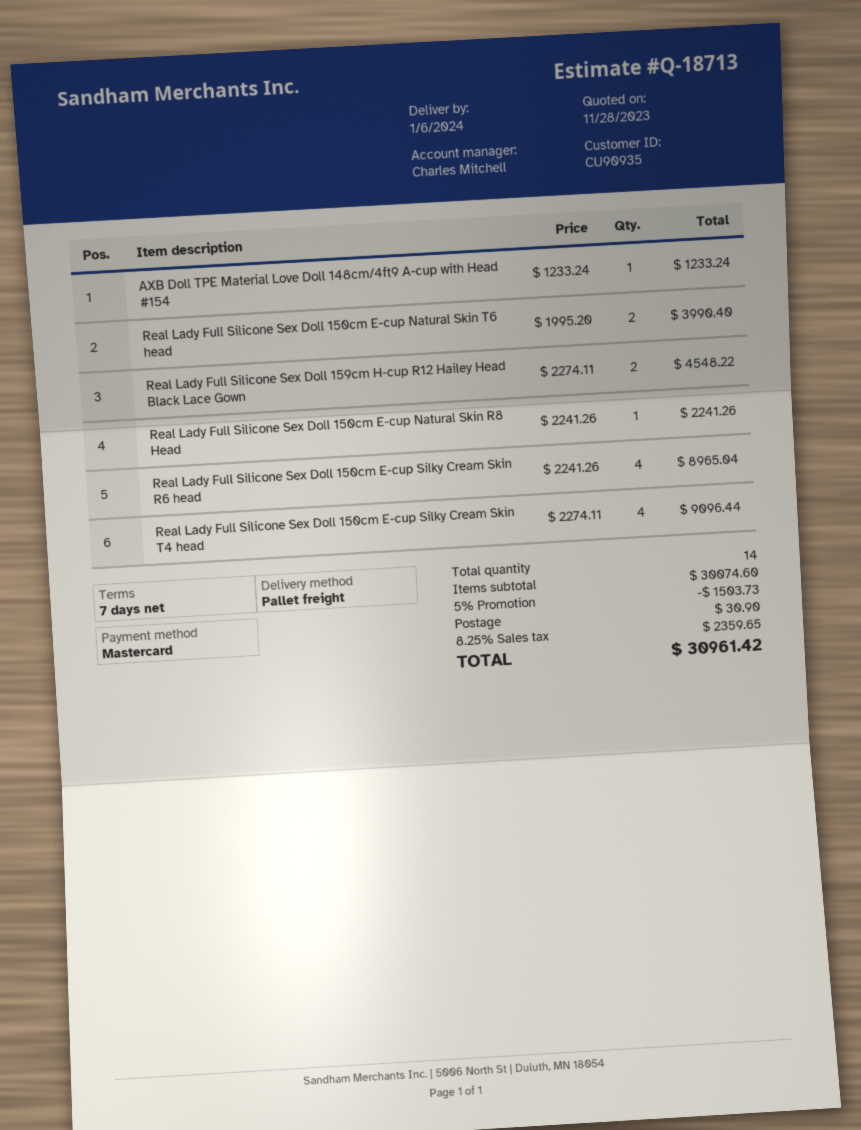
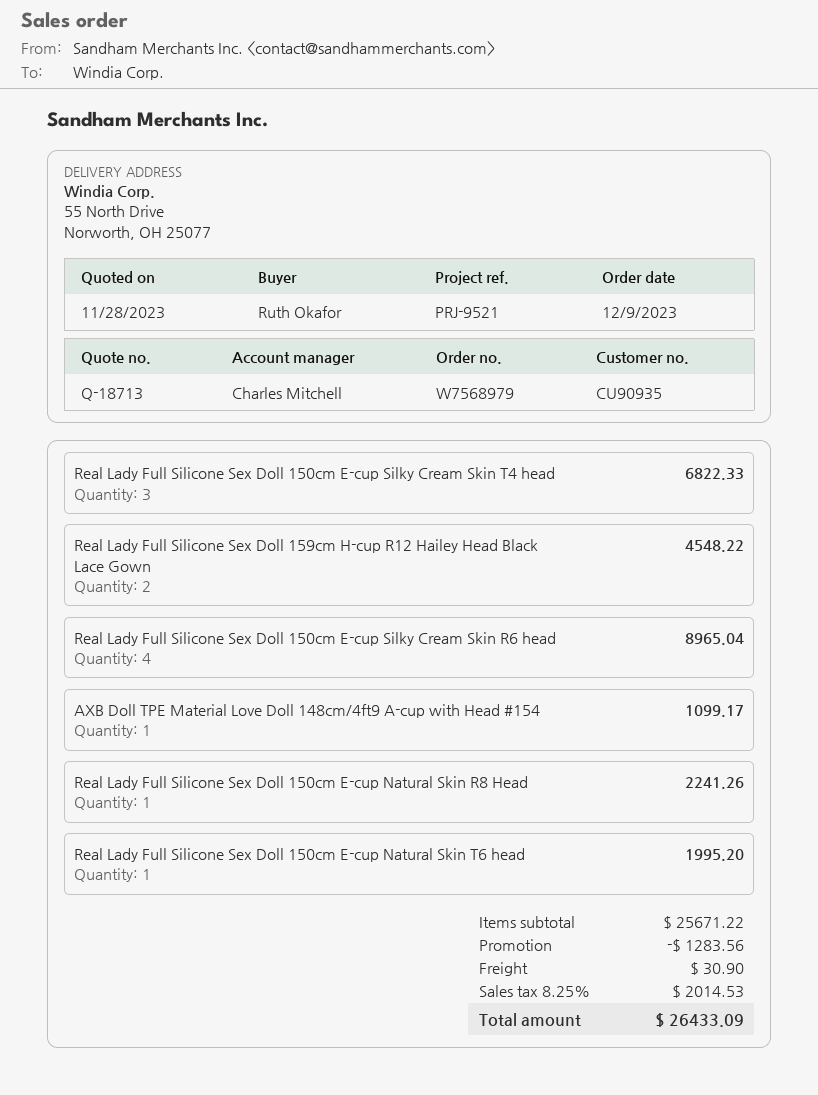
AXB Doll TPE Material Love Doll 148cm/4ft9 A-cup with Head #154: 1 for 1233.24 -> 1 for 1099.17
Real Lady Full Silicone Sex Doll 150cm E-cup Natural Skin T6 head: 2 for 3990.40 -> 1 for 1995.20
Real Lady Full Silicone Sex Doll 150cm E-cup Silky Cream Skin T4 head: 4 for 9096.44 -> 3 for 6822.33
subtotal: 30074.60 -> 25671.22
discount: 1503.73 -> 1283.56
tax: 8.25% = 2359.65 -> 8.25% = 2014.53
total: 30961.42 -> 26433.09

